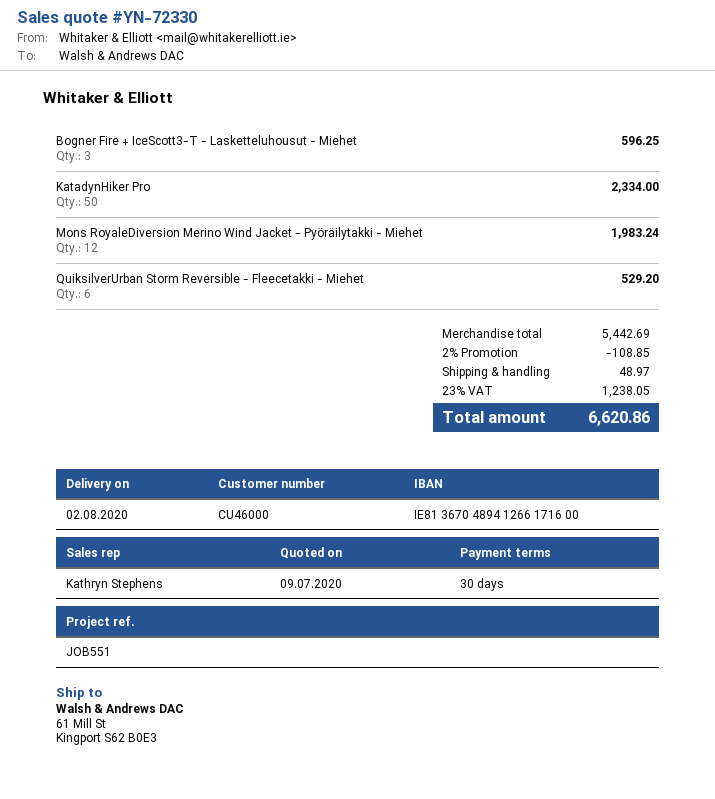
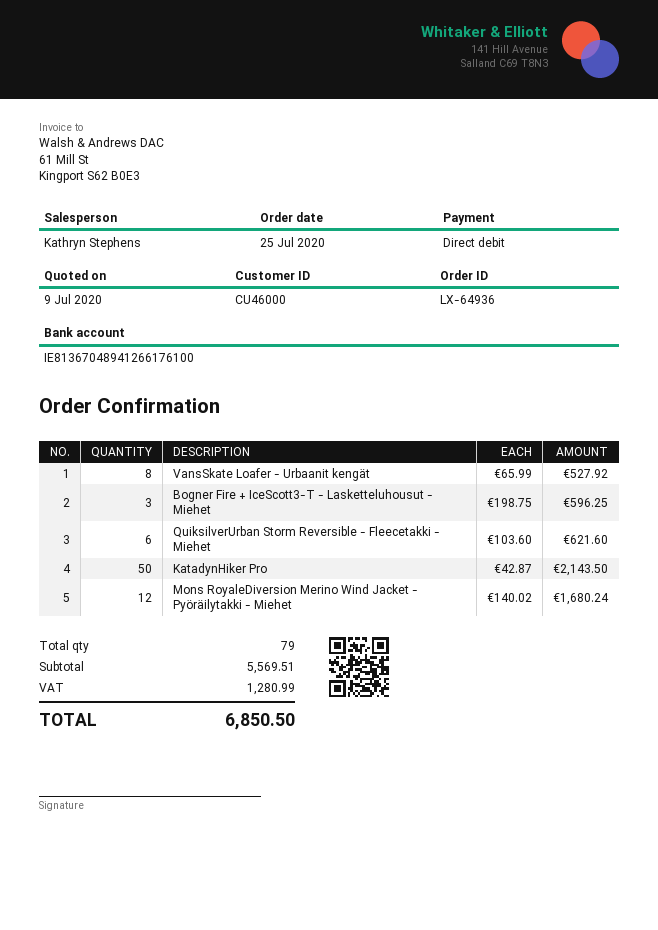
bank account: IE81367048941266171600 -> IE81367048941266176100
KatadynHiker Pro: 50 for 2334.00 -> 50 for 2143.50
Mons RoyaleDiversion Merino Wind Jacket - Pyöräilytakki - Miehet: 12 for 1983.24 -> 12 for 1680.24
QuiksilverUrban Storm Reversible - Fleecetakki - Miehet: 6 for 529.20 -> 6 for 621.60
VansSkate Loafer - Urbaanit kengät: none -> 8 for 527.92
subtotal: 5442.69 -> 5569.51
discount: 2% = 108.85 -> none
shipping: 48.97 -> none
tax: 1238.05 -> 1280.99
total: 6620.86 -> 6850.50

